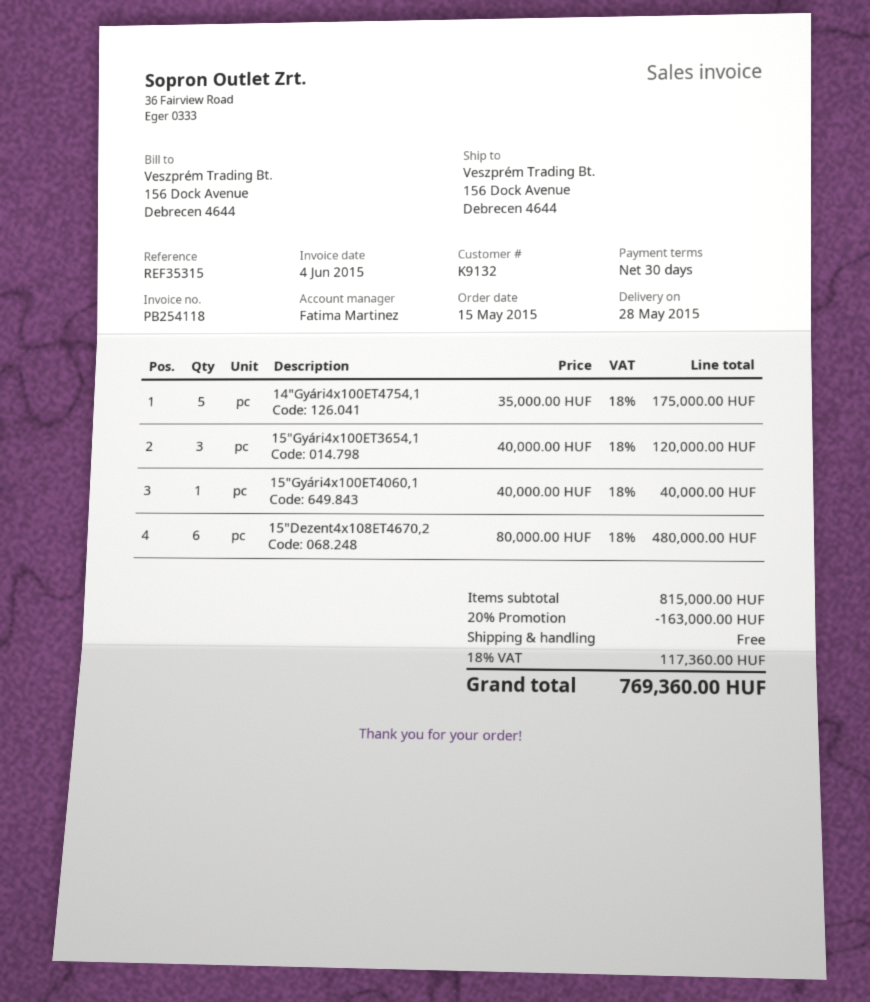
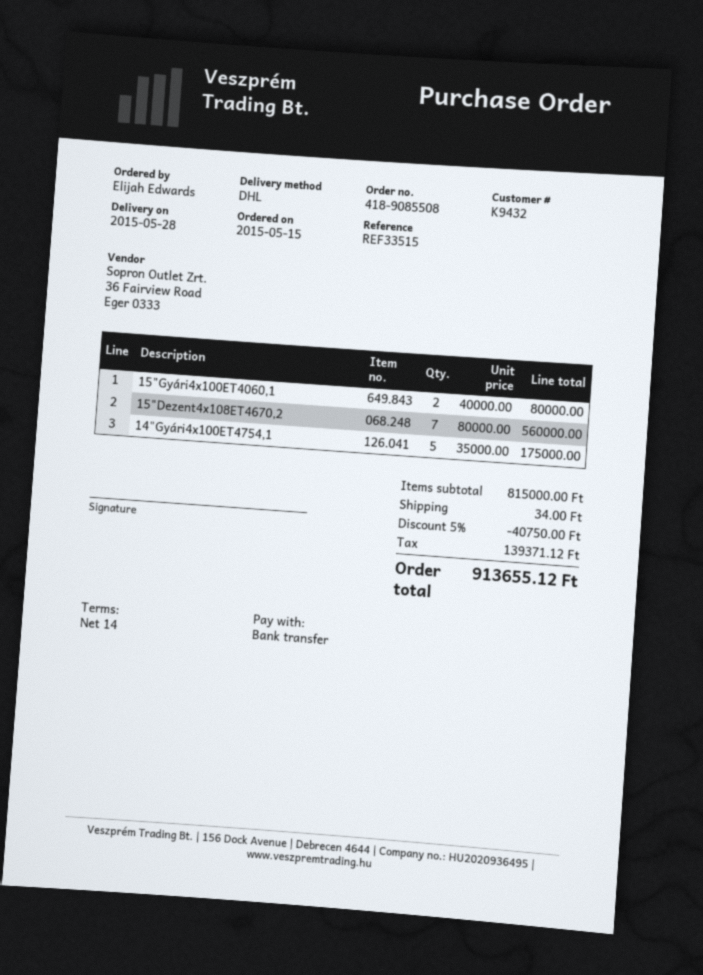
payment terms: 30 days -> 14 days
customer number: K9132 -> K9432
reference: REF35315 -> REF33515
15"Gyári4x100ET3654,1: 3 x 40000.00 = 120000.00 -> none
15"Gyári4x100ET4060,1: 1 x 40000.00 = 40000.00 -> 2 x 40000.00 = 80000.00
15"Dezent4x108ET4670,2: 6 x 80000.00 = 480000.00 -> 7 x 80000.00 = 560000.00
discount: 20% = 163000.00 -> 5% = 40750.00
shipping: 0.00 -> 34.00
tax: 117360.00 -> 139371.12
total: 769360.00 -> 913655.12

